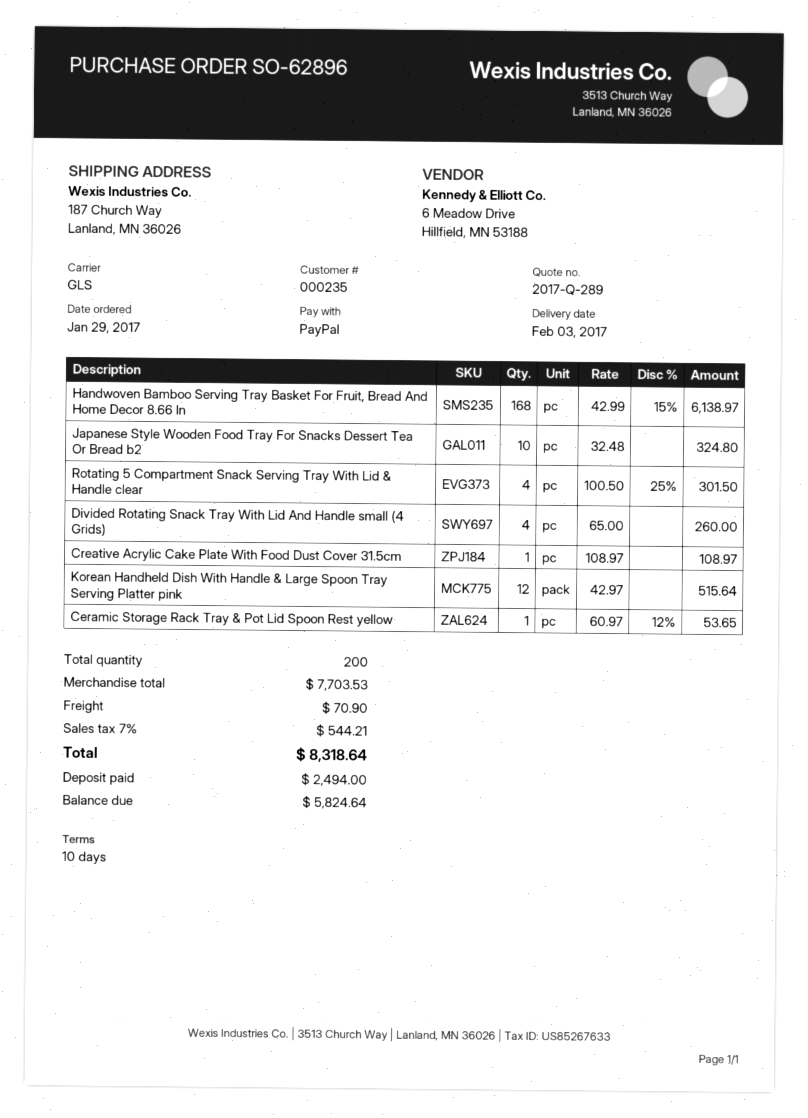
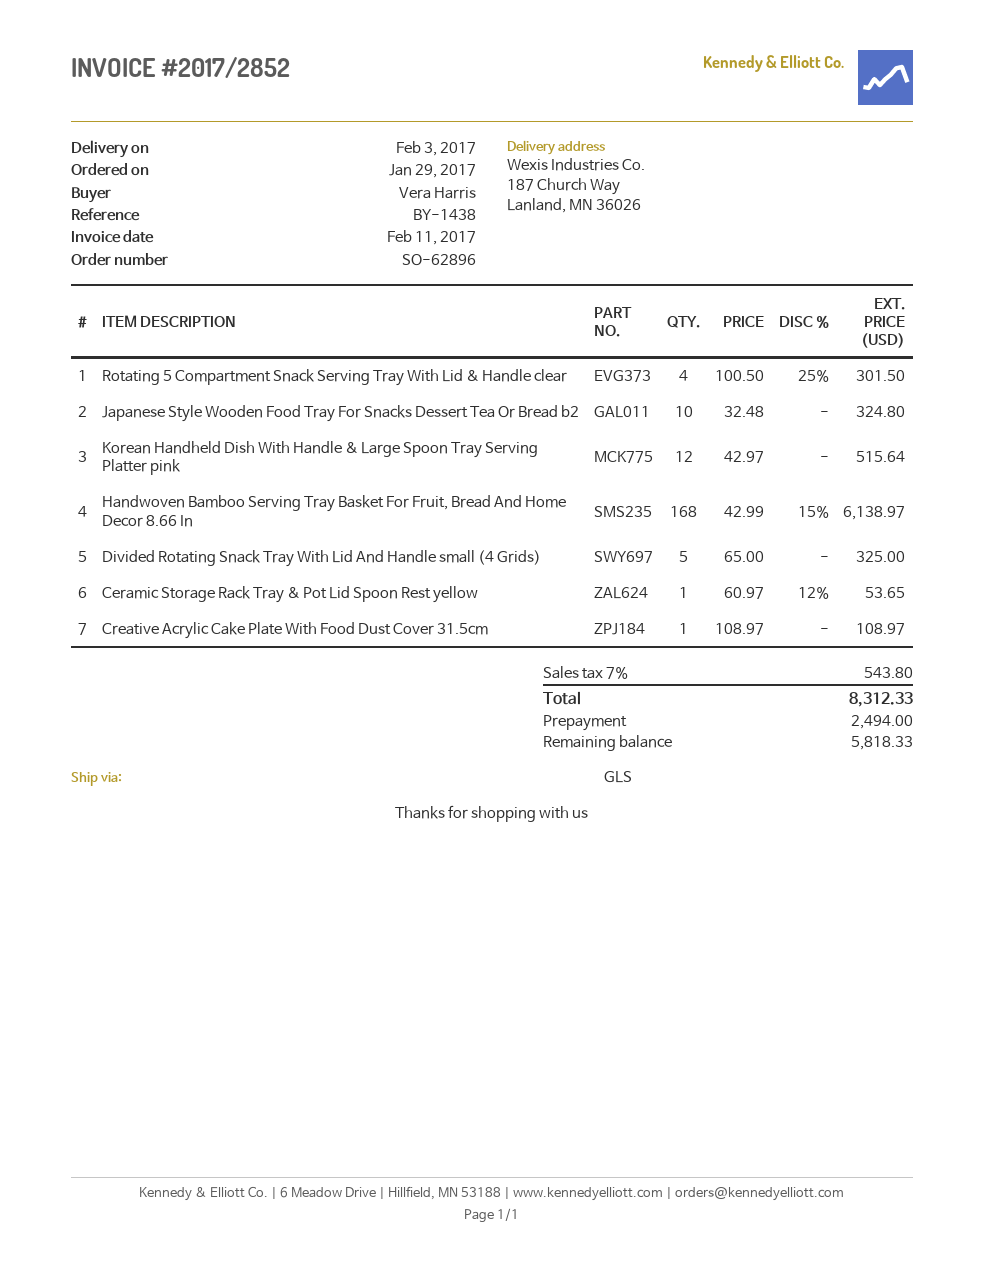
Divided Rotating Snack Tray With Lid And Handle small (4 Grids): 4 x 65.00 = 260.00 -> 5 x 65.00 = 325.00
shipping: 70.90 -> none
tax: 7% = 544.21 -> 7% = 543.80
total: 8318.64 -> 8312.33
balance: 5824.64 -> 5818.33

